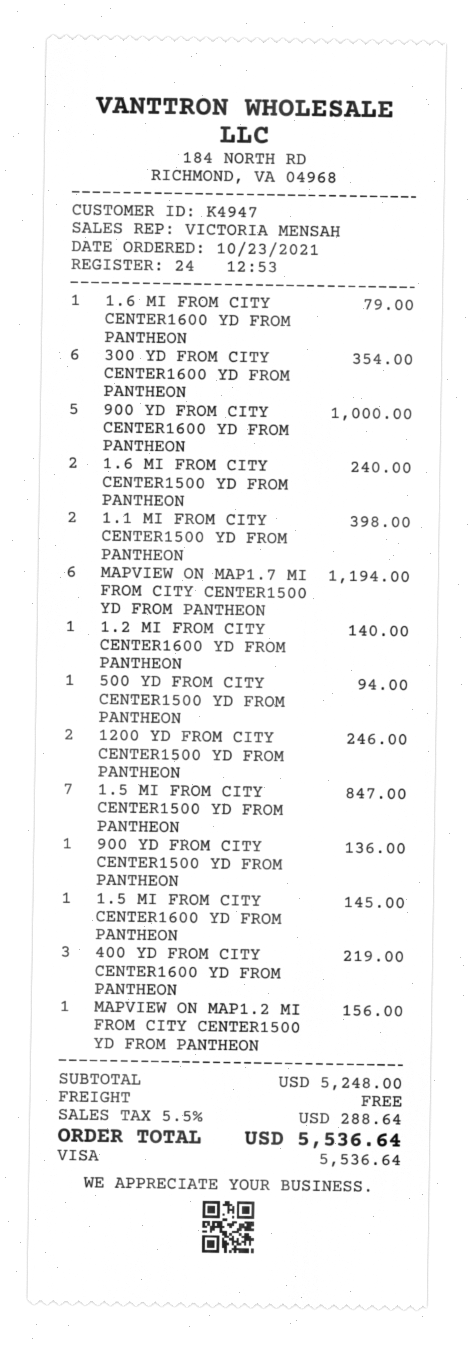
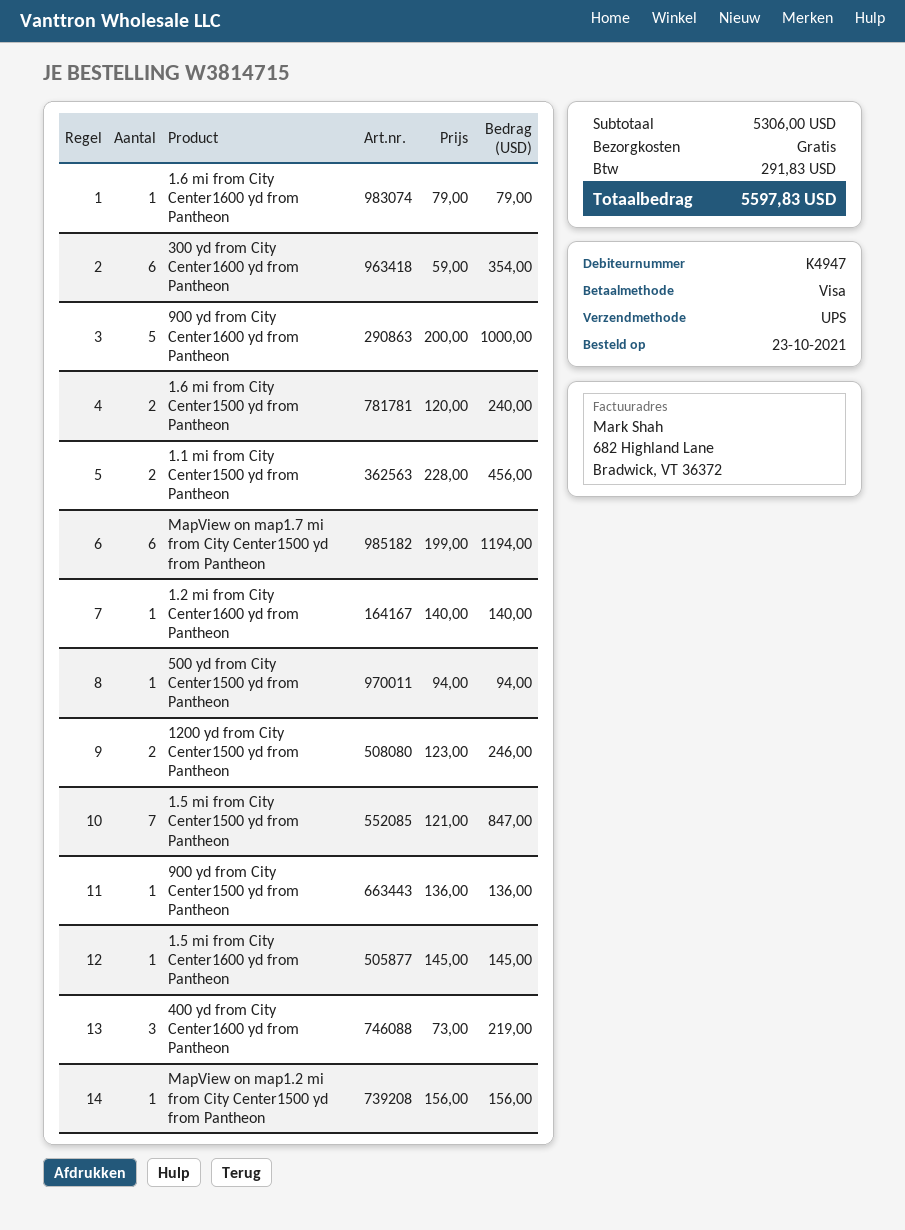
1.1 MI FROM CITY CENTER1500 YD FROM PANTHEON: 2 for 398.00 -> 2 for 456.00
subtotal: 5248.00 -> 5306.00
tax: 288.64 -> 291.83
total: 5536.64 -> 5597.83

